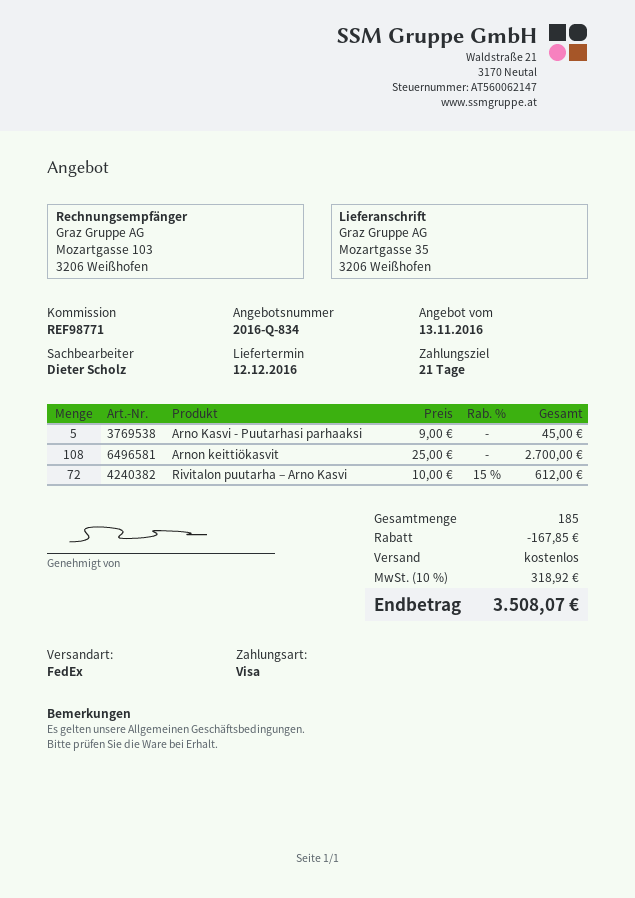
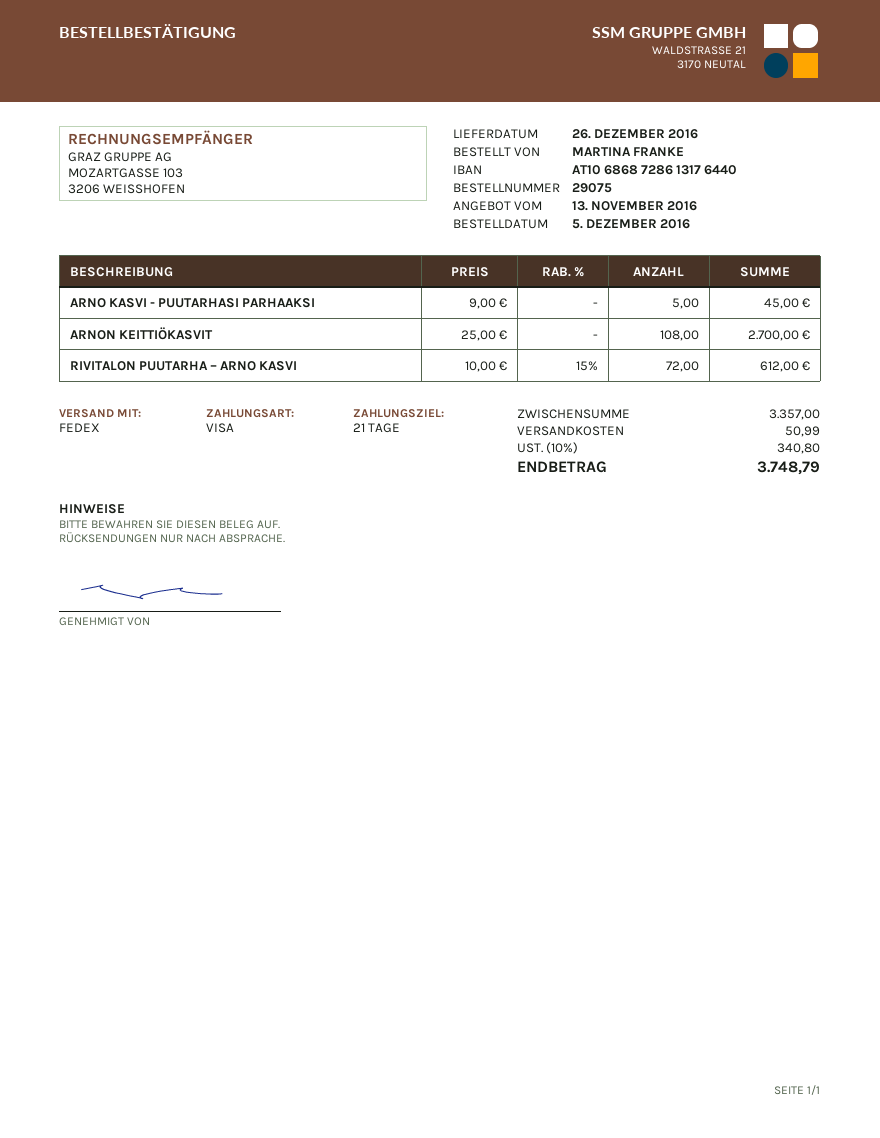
delivery date: 2016-12-12 -> 2016-12-26
discount: 167.85 -> none
shipping: 0.00 -> 50.99
tax: 10% = 318.92 -> 10% = 340.80
total: 3508.07 -> 3748.79

